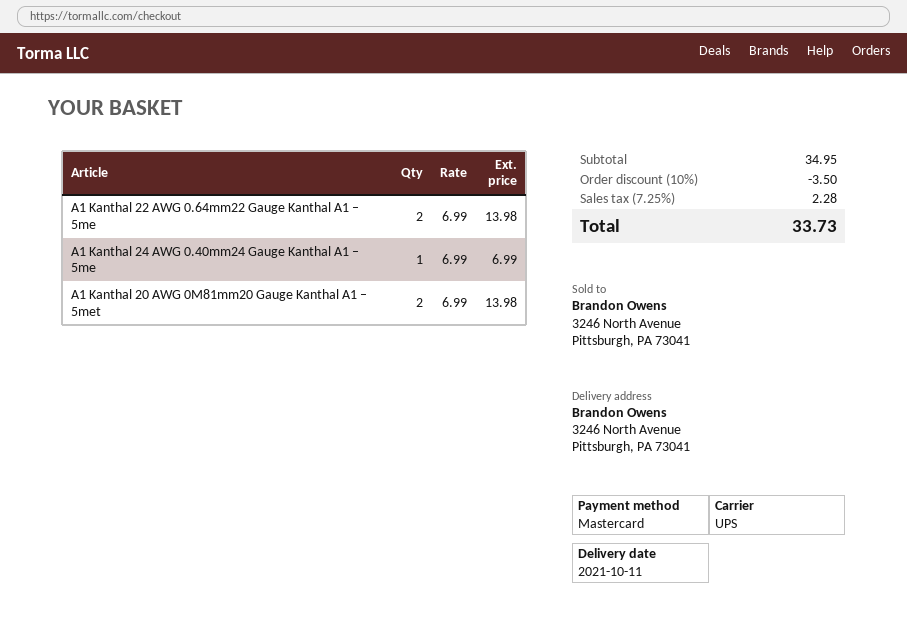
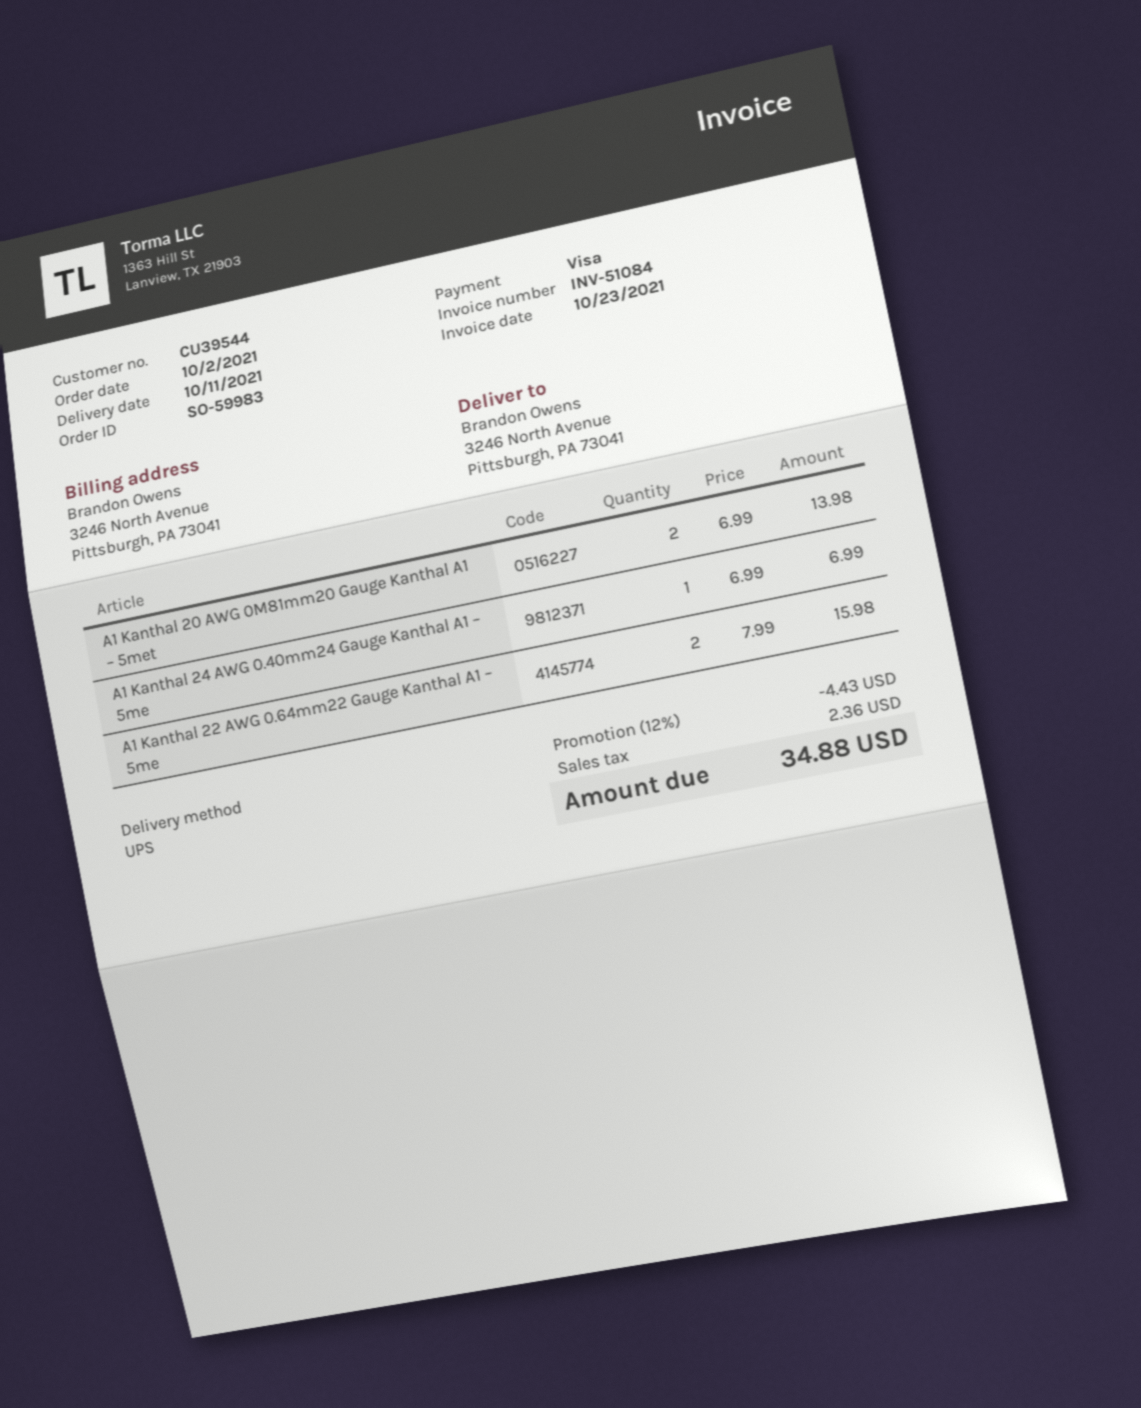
payment method: Mastercard -> Visa
A1 Kanthal 22 AWG 0.64mm22 Gauge Kanthal A1 – 5me: 2 x 6.99 = 13.98 -> 2 x 7.99 = 15.98
discount: 10% = 3.50 -> 12% = 4.43
tax: 2.28 -> 2.36
total: 33.73 -> 34.88

